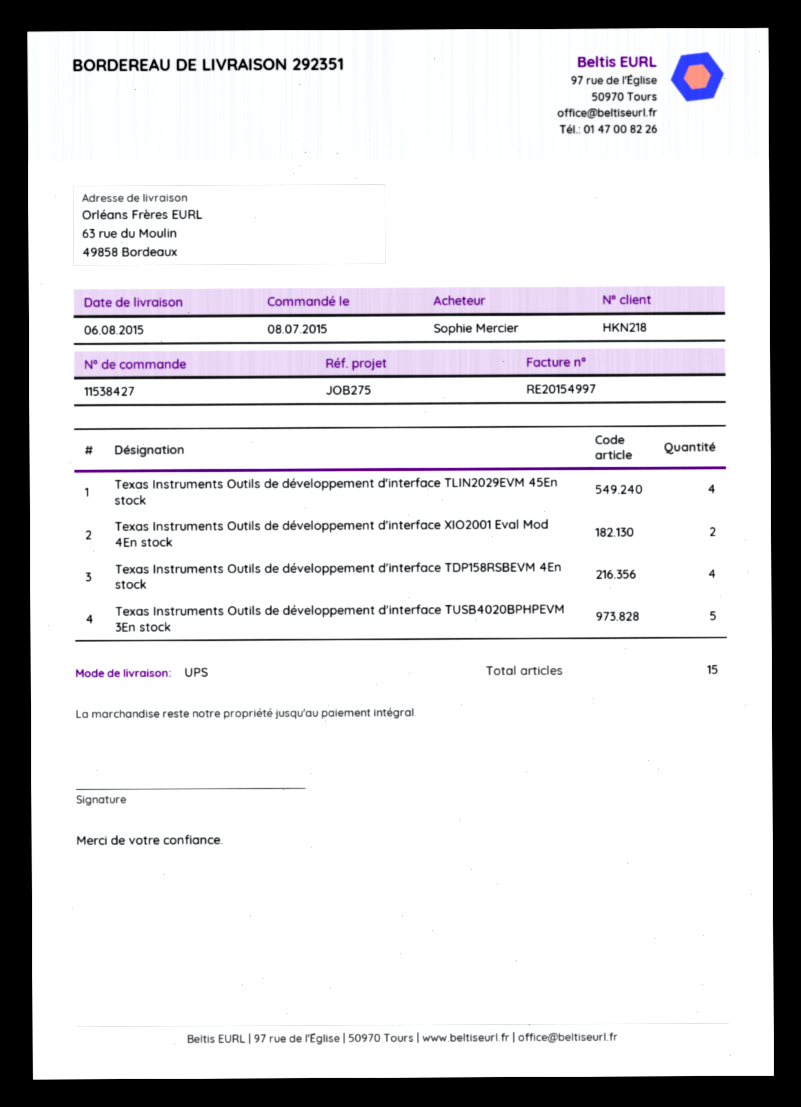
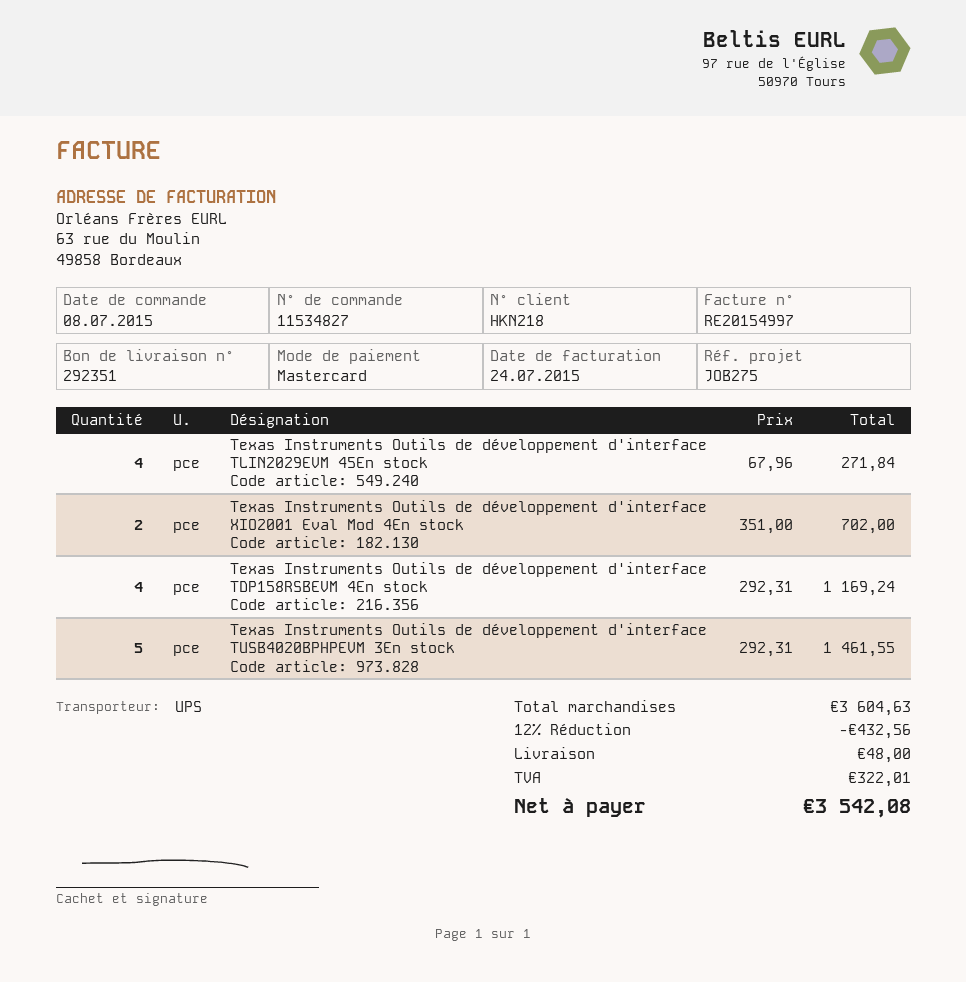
order number: 11538427 -> 11534827

